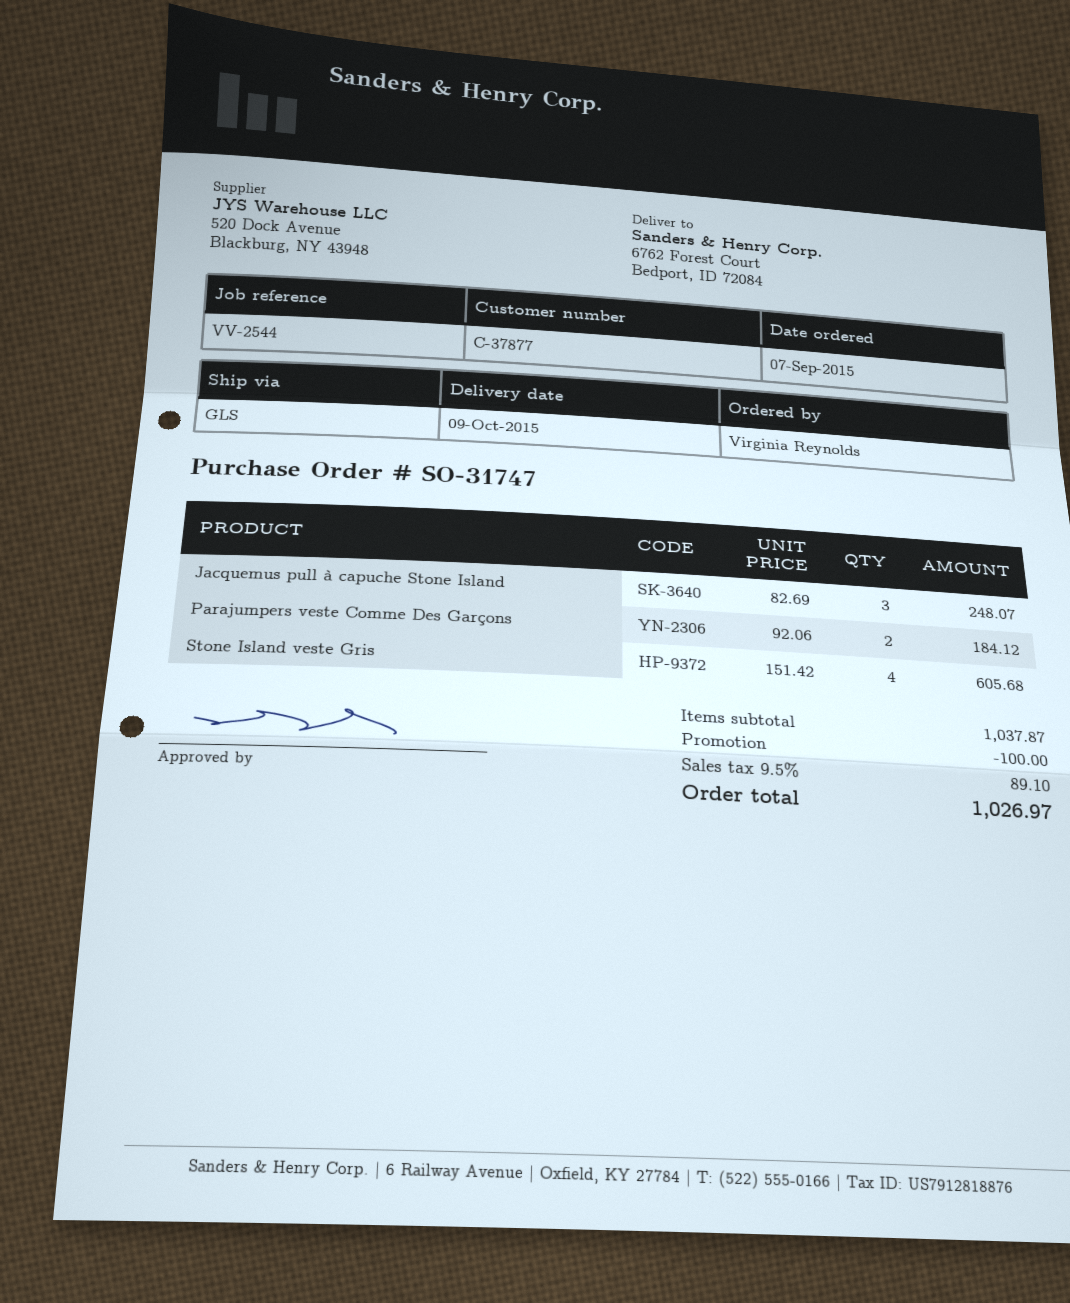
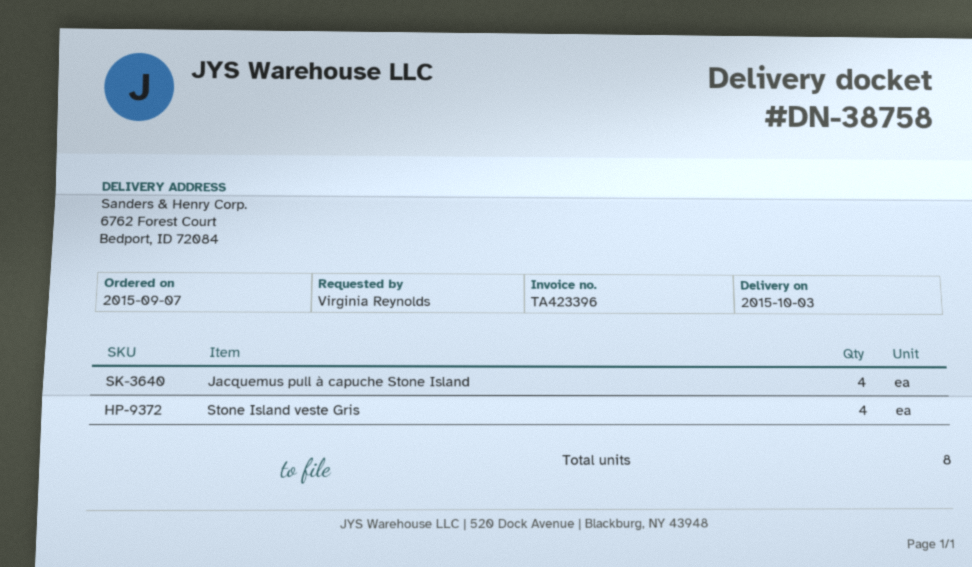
delivery date: 2015-10-09 -> 2015-10-03
Jacquemus pull à capuche Stone Island: 3 -> 4
Parajumpers veste Comme Des Garçons: 2 -> none

